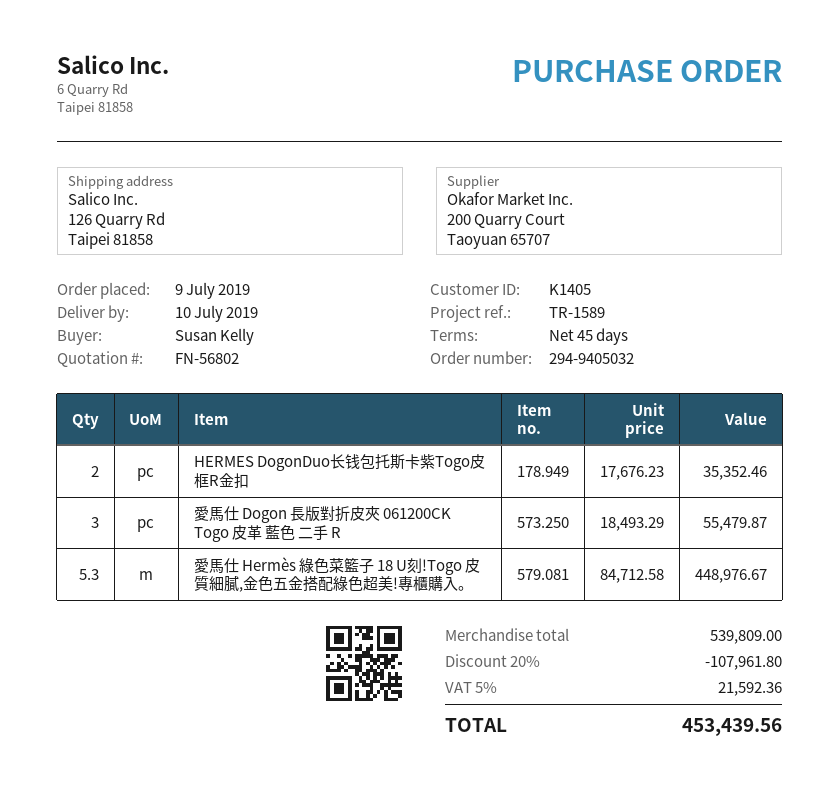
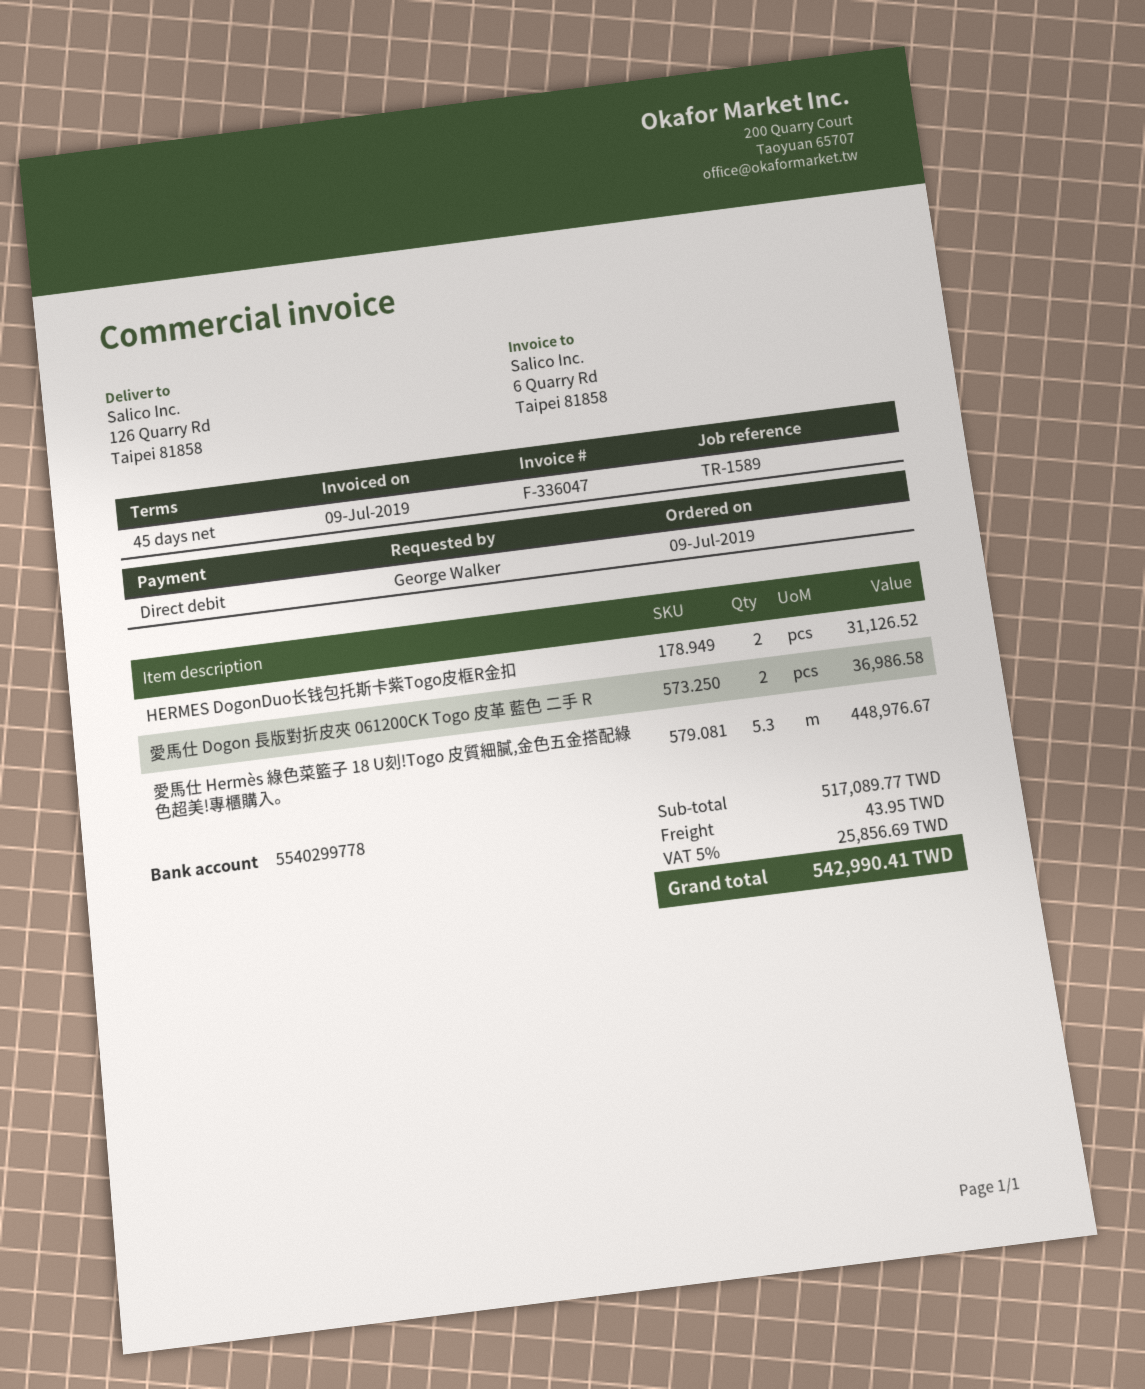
ordered by: Susan Kelly -> George Walker
HERMES DogonDuo长钱包托斯卡紫Togo皮框R金扣: 2 for 35352.46 -> 2 for 31126.52
愛馬仕 Dogon 長版對折皮夾 061200CK Togo 皮革 藍色 二手 R: 3 for 55479.87 -> 2 for 36986.58
subtotal: 539809.00 -> 517089.77
discount: 20% = 107961.80 -> none
shipping: none -> 43.95
tax: 5% = 21592.36 -> 5% = 25856.69
total: 453439.56 -> 542990.41

